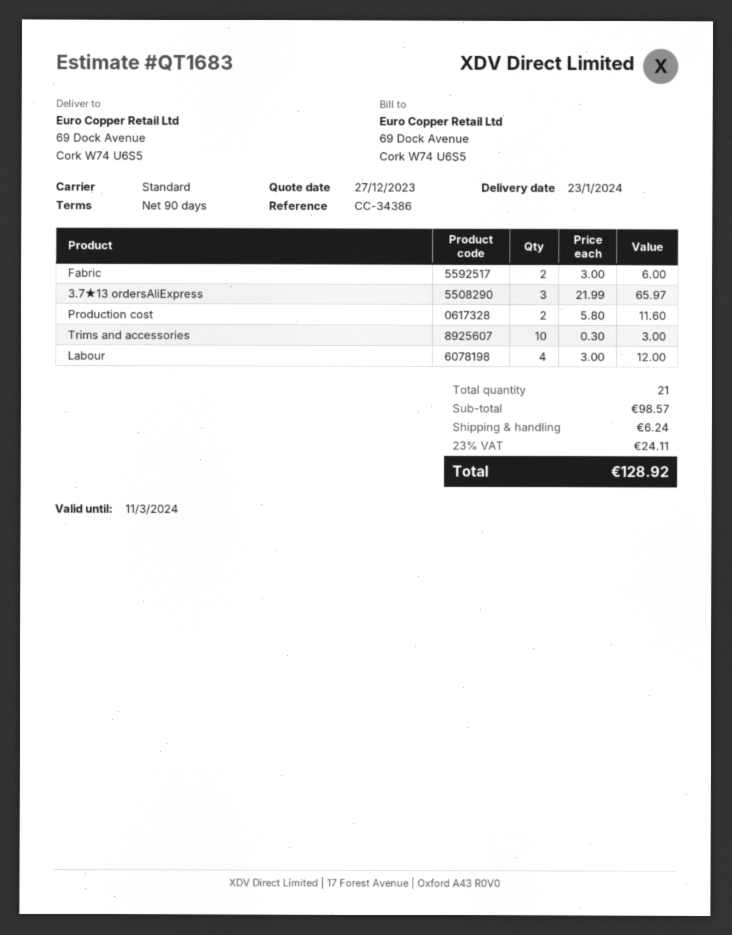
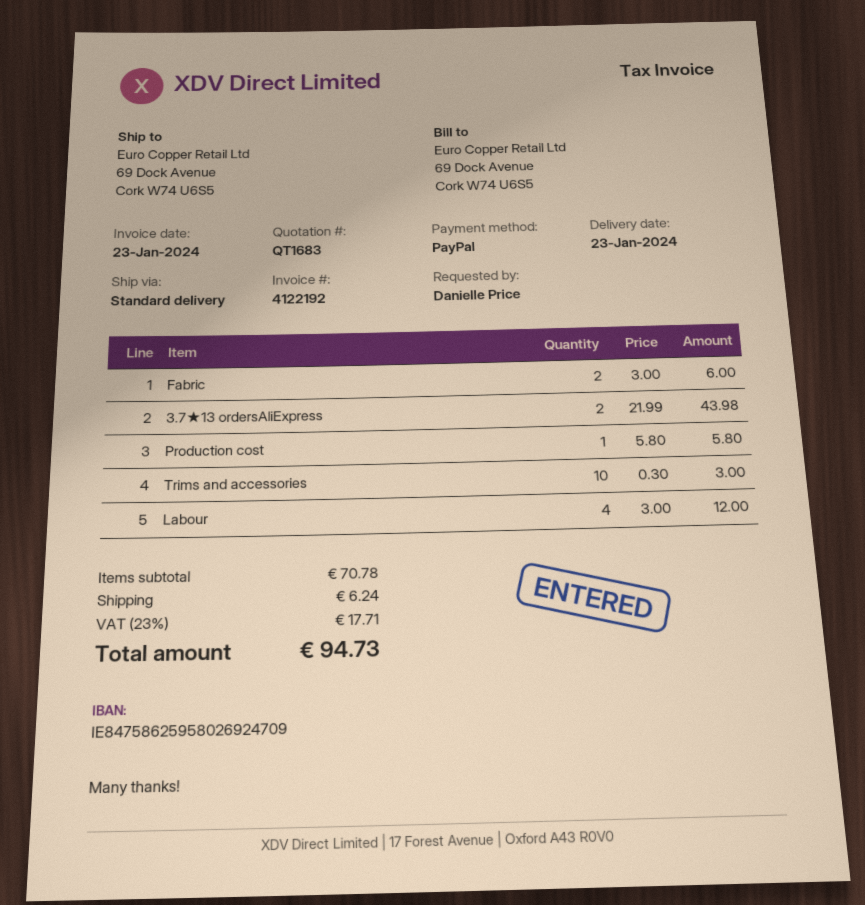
3.7★13 ordersAliExpress: 3 x 21.99 = 65.97 -> 2 x 21.99 = 43.98
Production cost: 2 x 5.80 = 11.60 -> 1 x 5.80 = 5.80
subtotal: 98.57 -> 70.78
tax: 23% = 24.11 -> 23% = 17.71
total: 128.92 -> 94.73

